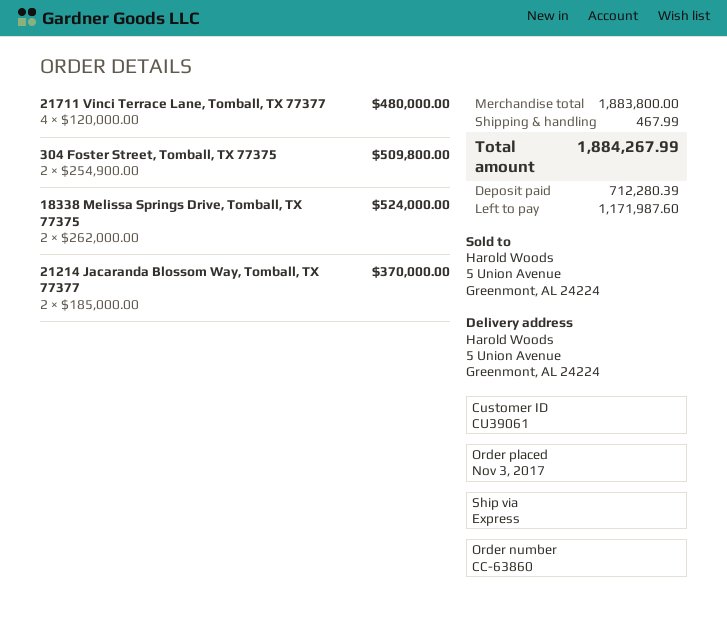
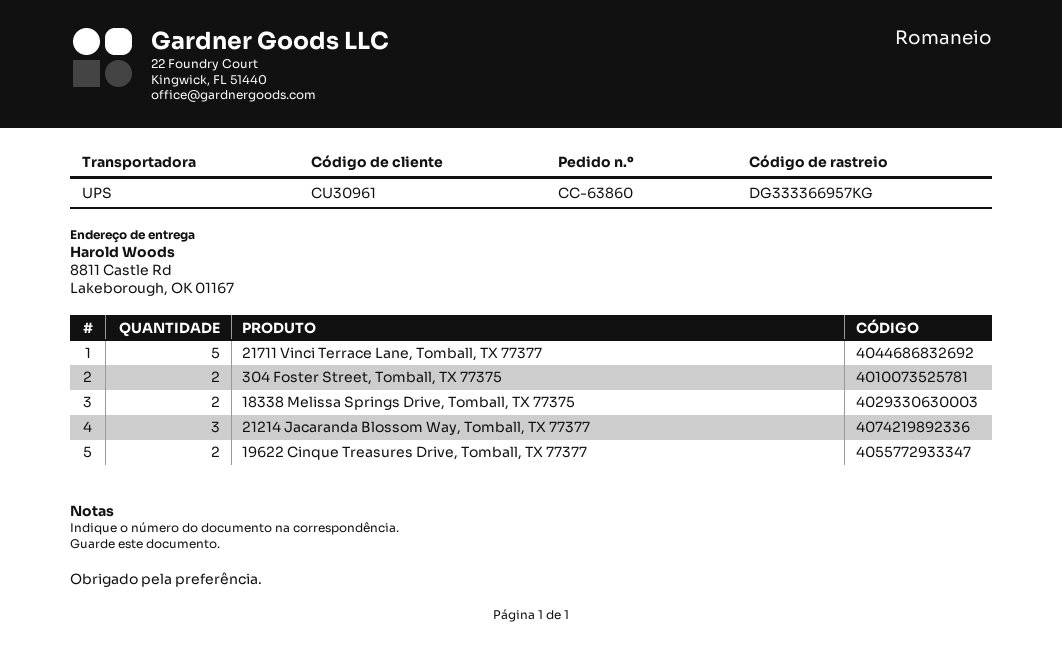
customer number: CU39061 -> CU30961
shipping method: express -> UPS
ship to: 5 Union Avenue, Greenmont, AL 24224 -> 8811 Castle Rd, Lakeborough, OK 01167
21711 Vinci Terrace Lane, Tomball, TX 77377: 4 -> 5
21214 Jacaranda Blossom Way, Tomball, TX 77377: 2 -> 3
19622 Cinque Treasures Drive, Tomball, TX 77377: none -> 2

